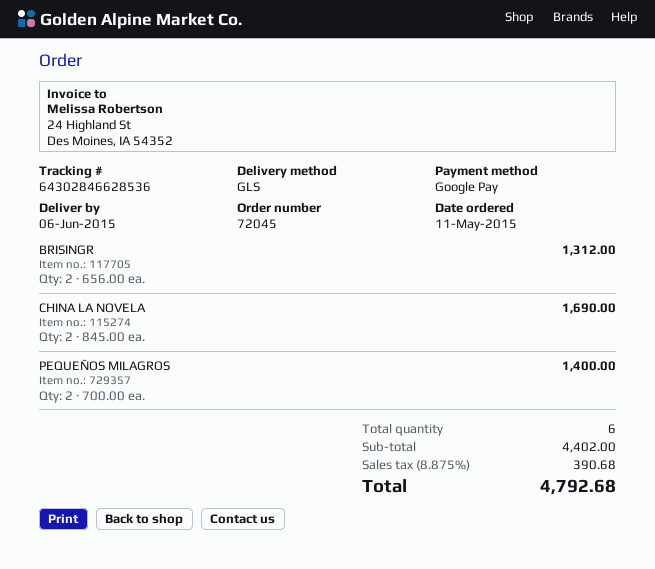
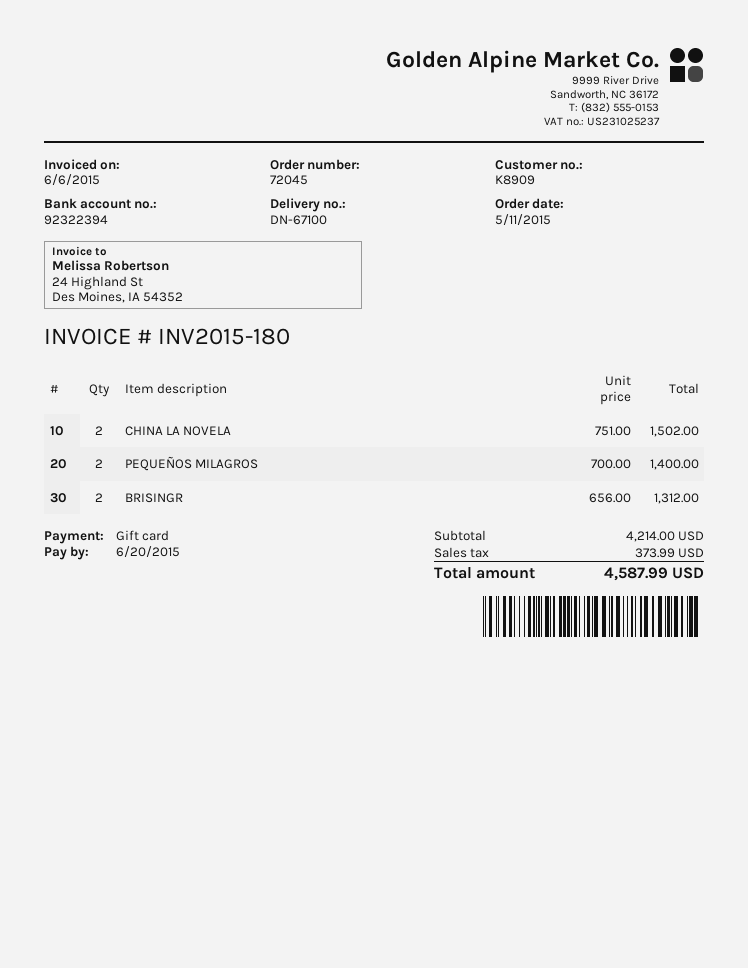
payment method: Google Pay -> gift card
CHINA LA NOVELA: 2 x 845.00 = 1690.00 -> 2 x 751.00 = 1502.00
subtotal: 4402.00 -> 4214.00
tax: 390.68 -> 373.99
total: 4792.68 -> 4587.99

